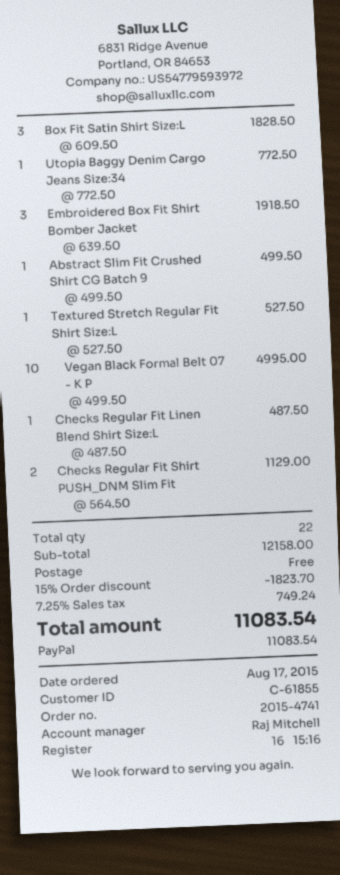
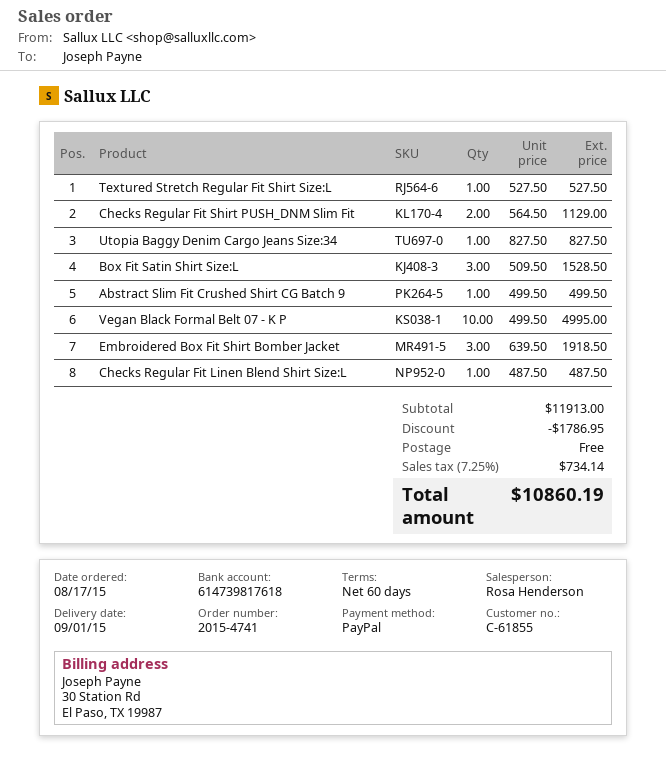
sales rep: Raj Mitchell -> Rosa Henderson
Box Fit Satin Shirt Size:L: 3 x 609.50 = 1828.50 -> 3 x 509.50 = 1528.50
Utopia Baggy Denim Cargo Jeans Size:34: 1 x 772.50 = 772.50 -> 1 x 827.50 = 827.50
subtotal: 12158.00 -> 11913.00
discount: 1823.70 -> 1786.95
tax: 7.25% = 749.24 -> 7.25% = 734.14
total: 11083.54 -> 10860.19

